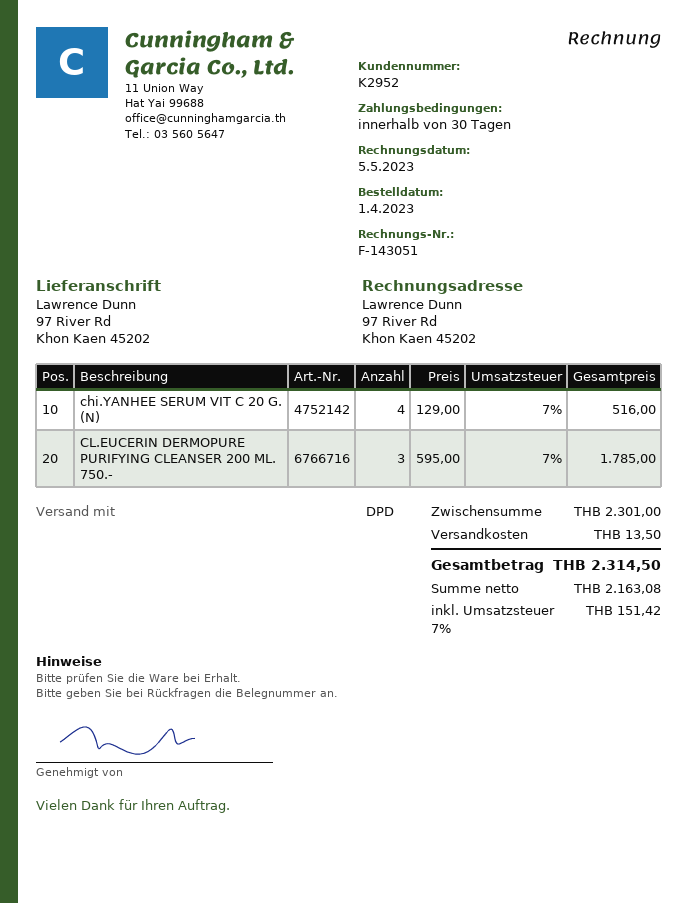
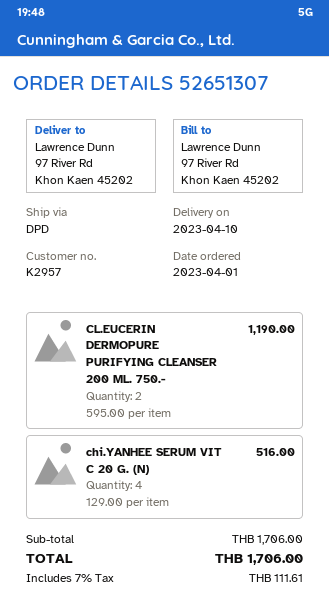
customer number: K2952 -> K2957
CL.EUCERIN DERMOPURE PURIFYING CLEANSER 200 ML. 750.-: 3 x 595.00 = 1785.00 -> 2 x 595.00 = 1190.00
subtotal: 2301.00 -> 1706.00
shipping: 13.50 -> none
tax: 7% = 151.42 -> 7% = 111.61
total: 2314.50 -> 1706.00

